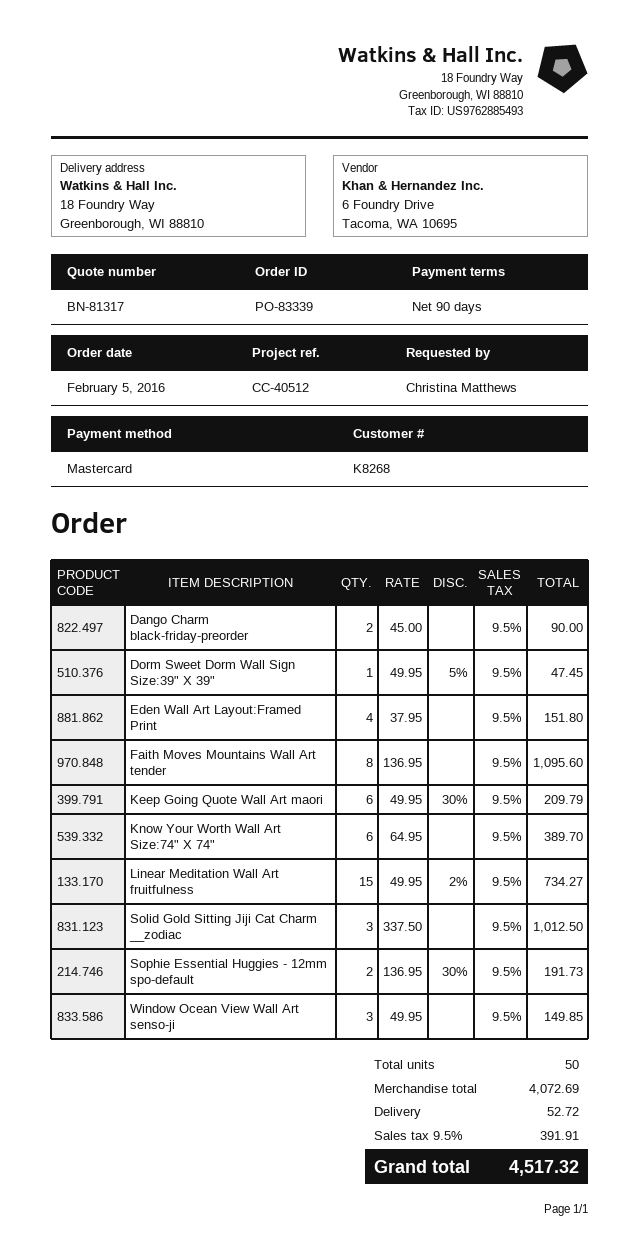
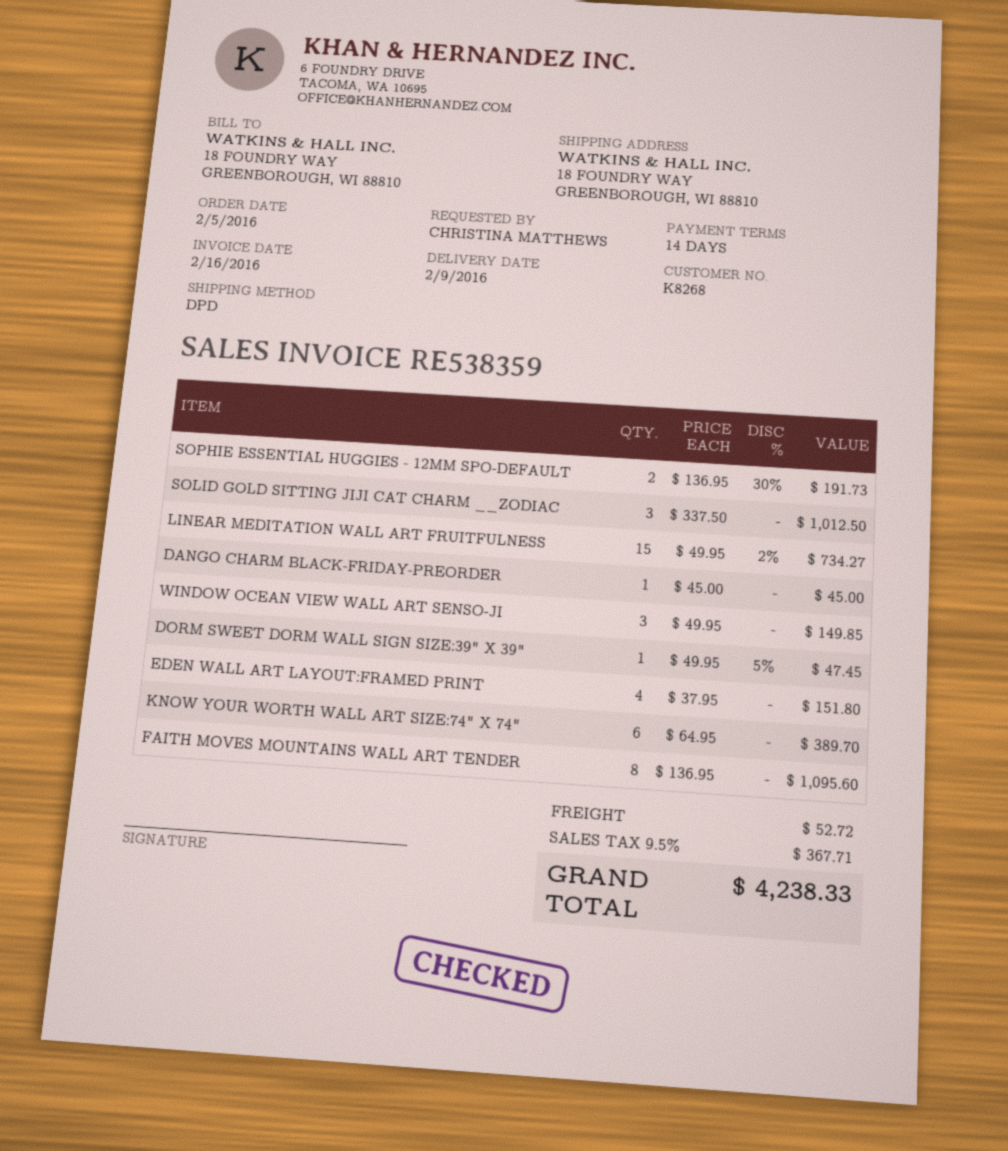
payment terms: 90 days -> 14 days
Dango Charm black-friday-preorder: 2 x 45.00 = 90.00 -> 1 x 45.00 = 45.00
Keep Going Quote Wall Art maori: 6 x 49.95 - 30% = 209.79 -> none
tax: 9.5% = 391.91 -> 9.5% = 367.71
total: 4517.32 -> 4238.33

